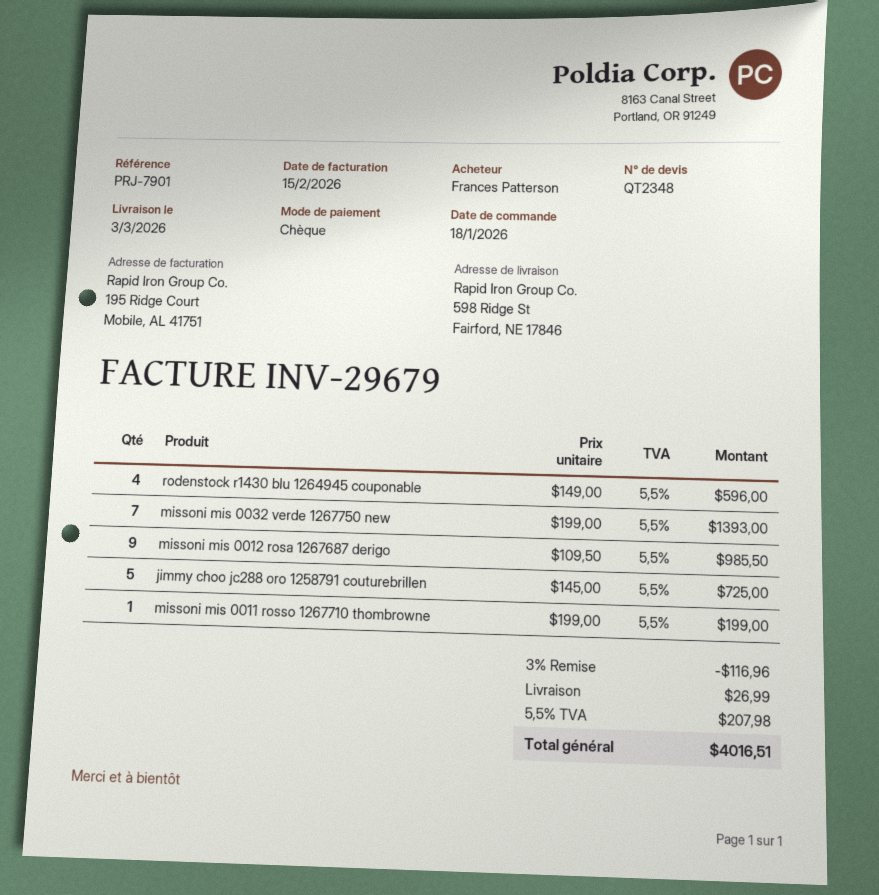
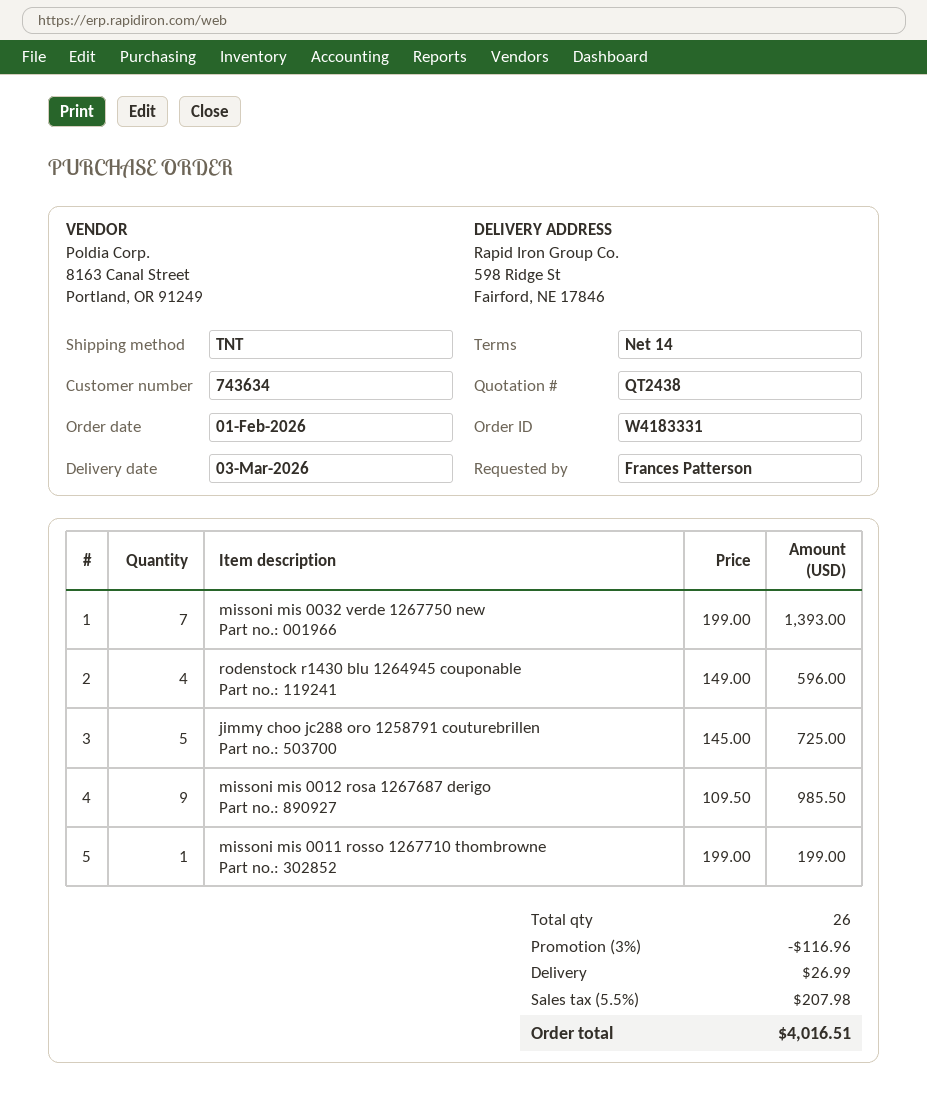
quote number: QT2348 -> QT2438
order date: 2026-01-18 -> 2026-02-01

